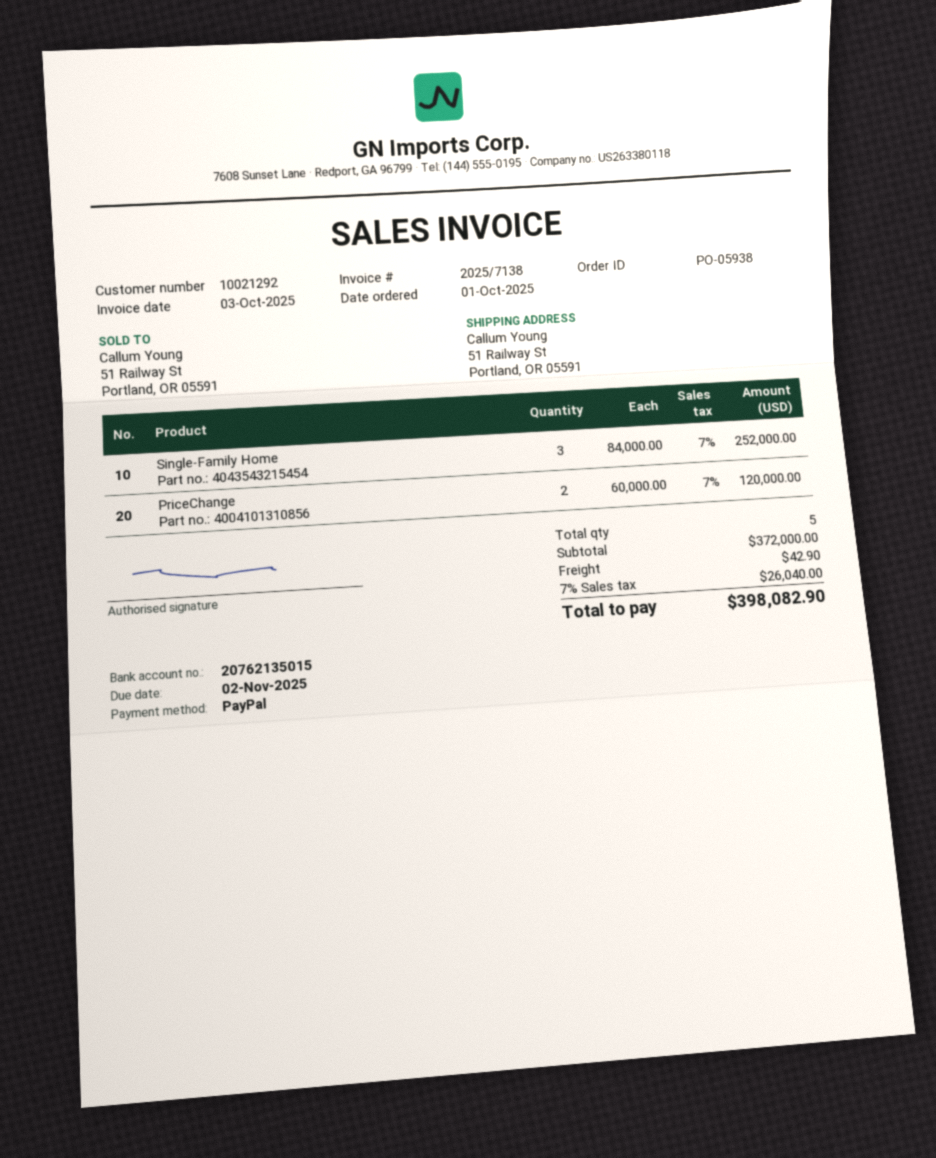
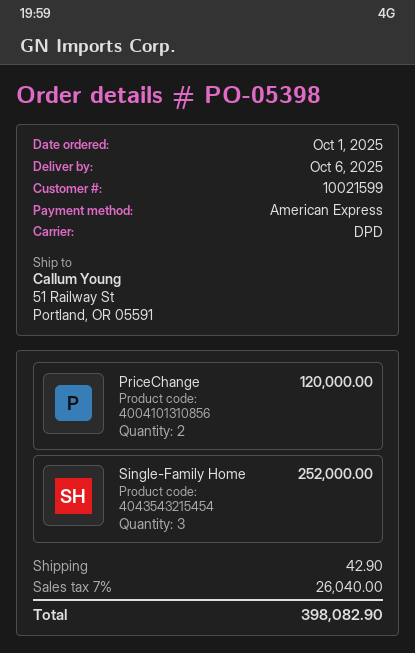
order number: PO-05938 -> PO-05398
customer number: 10021292 -> 10021599
payment method: PayPal -> American Express

